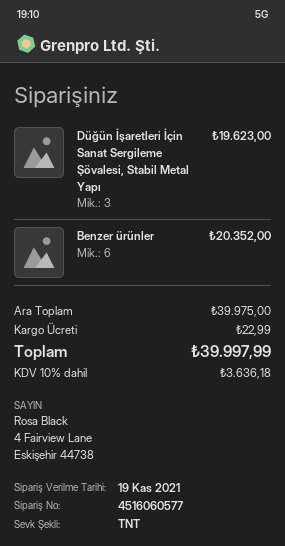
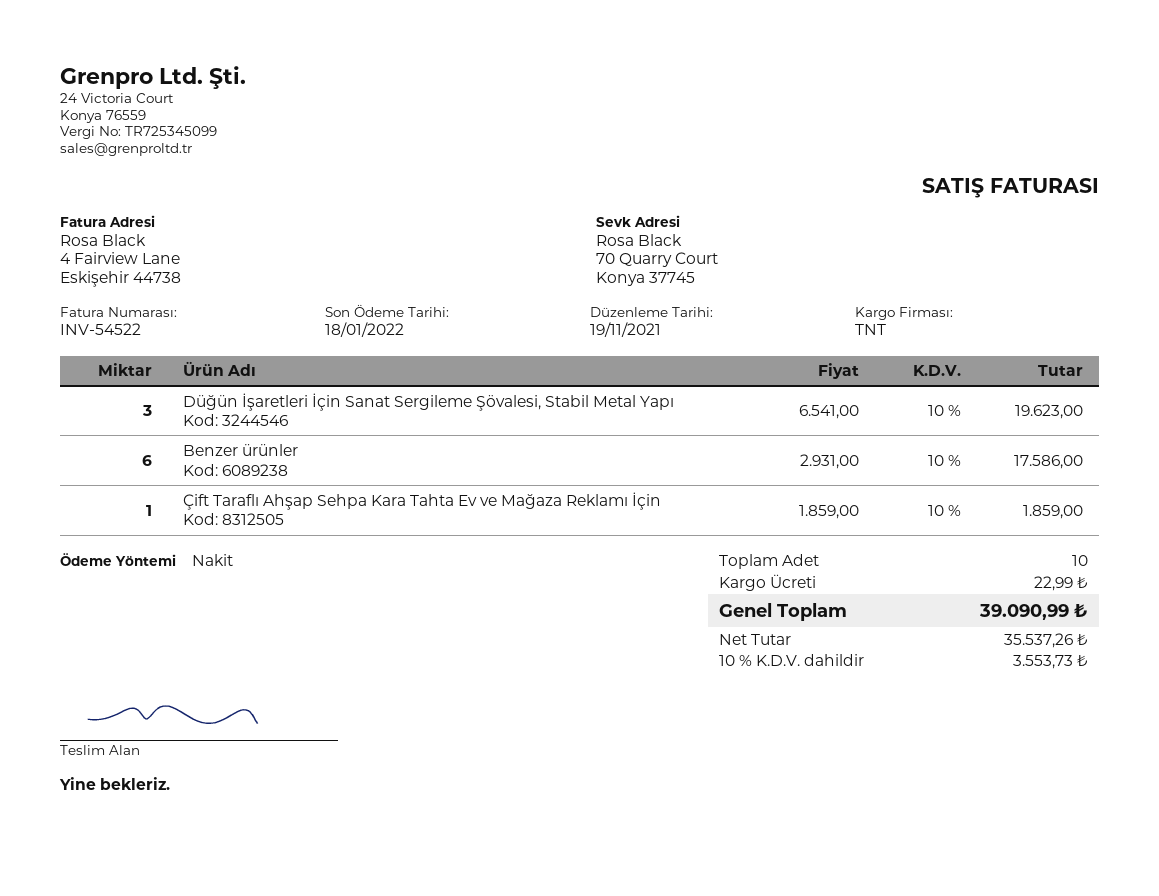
Benzer ürünler: 6 for 20352.00 -> 6 for 17586.00
Çift Taraflı Ahşap Sehpa Kara Tahta Ev ve Mağaza Reklamı İçin: none -> 1 for 1859.00
tax: 10% = 3636.18 -> 10% = 3553.73
total: 39997.99 -> 39090.99

